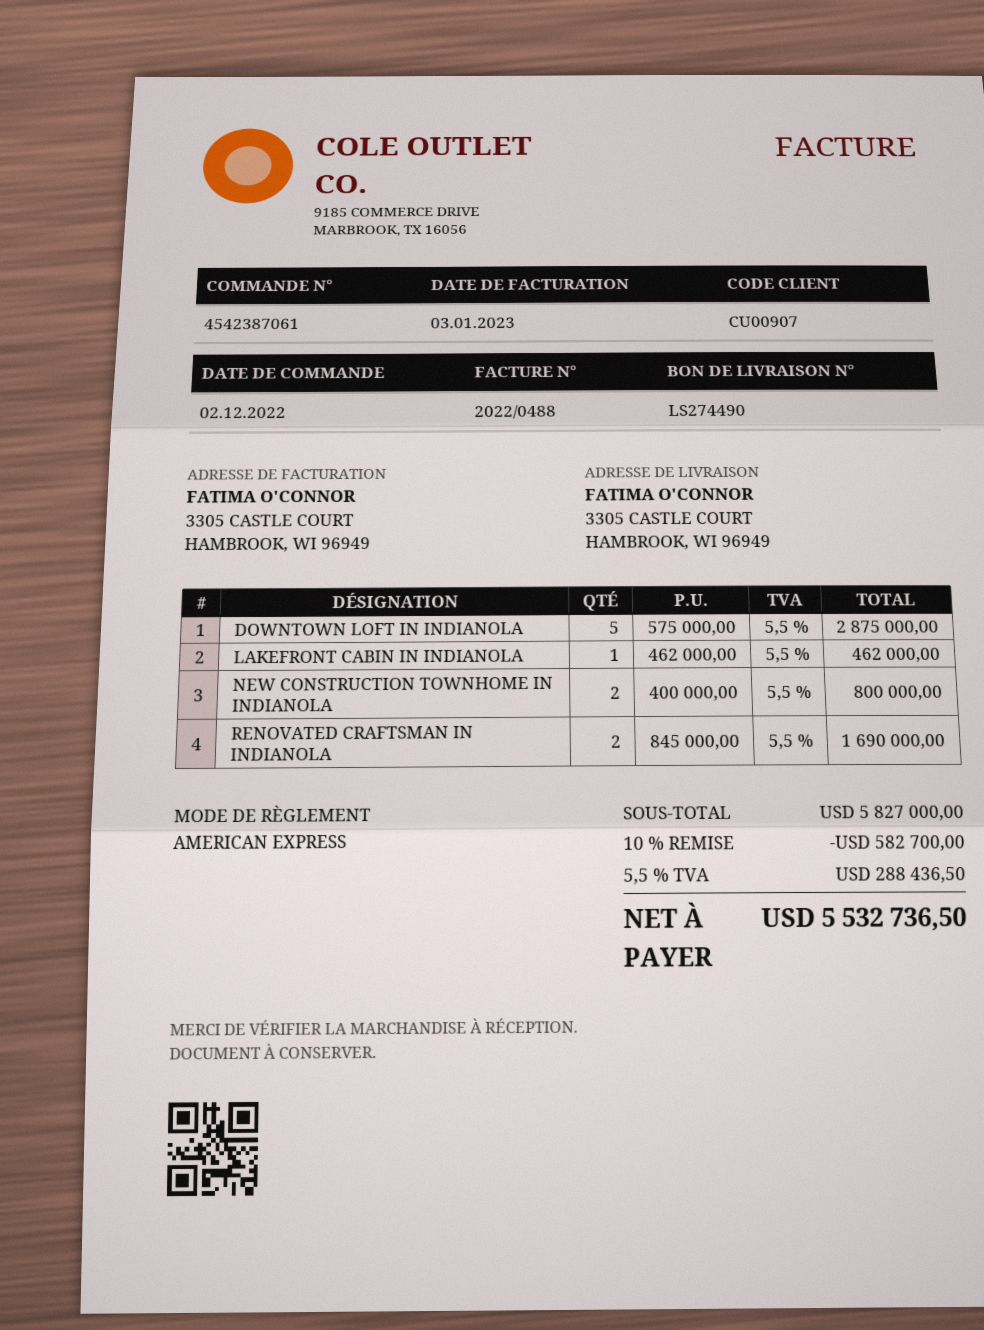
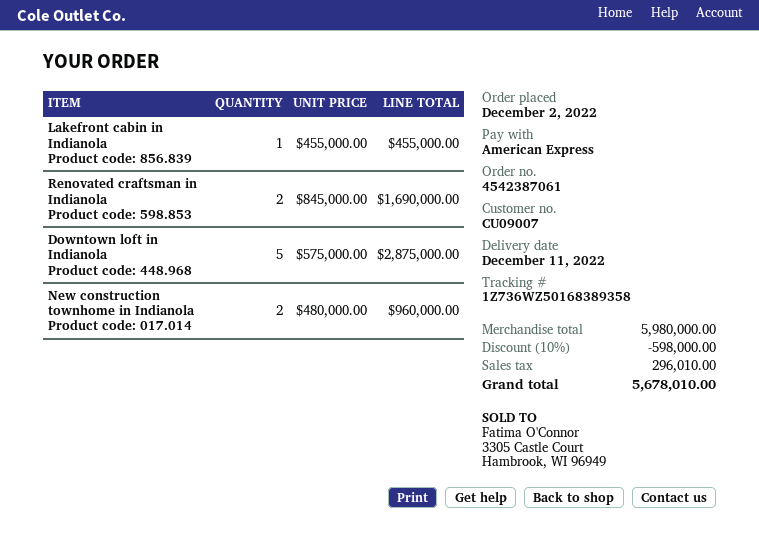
customer number: CU00907 -> CU09007
LAKEFRONT CABIN IN INDIANOLA: 1 x 462000.00 = 462000.00 -> 1 x 455000.00 = 455000.00
NEW CONSTRUCTION TOWNHOME IN INDIANOLA: 2 x 400000.00 = 800000.00 -> 2 x 480000.00 = 960000.00
subtotal: 5827000.00 -> 5980000.00
discount: 10% = 582700.00 -> 10% = 598000.00
tax: 288436.50 -> 296010.00
total: 5532736.50 -> 5678010.00

